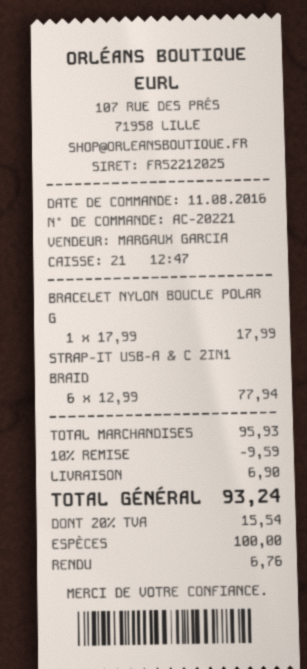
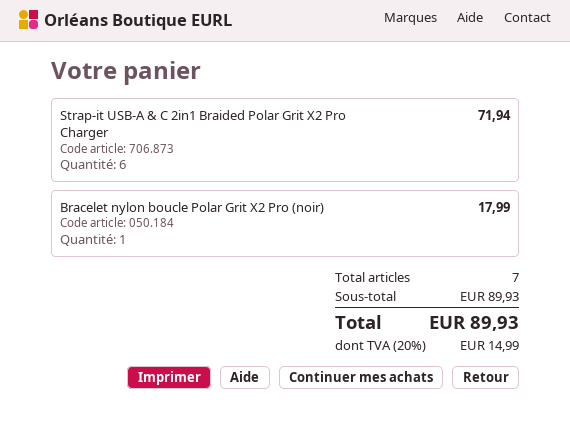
STRAP-IT USB-A & C 2IN1 BRAID: 6 for 77.94 -> 6 for 71.94
subtotal: 95.93 -> 89.93
discount: 10% = 9.59 -> none
shipping: 6.90 -> none
tax: 20% = 15.54 -> 20% = 14.99
total: 93.24 -> 89.93

